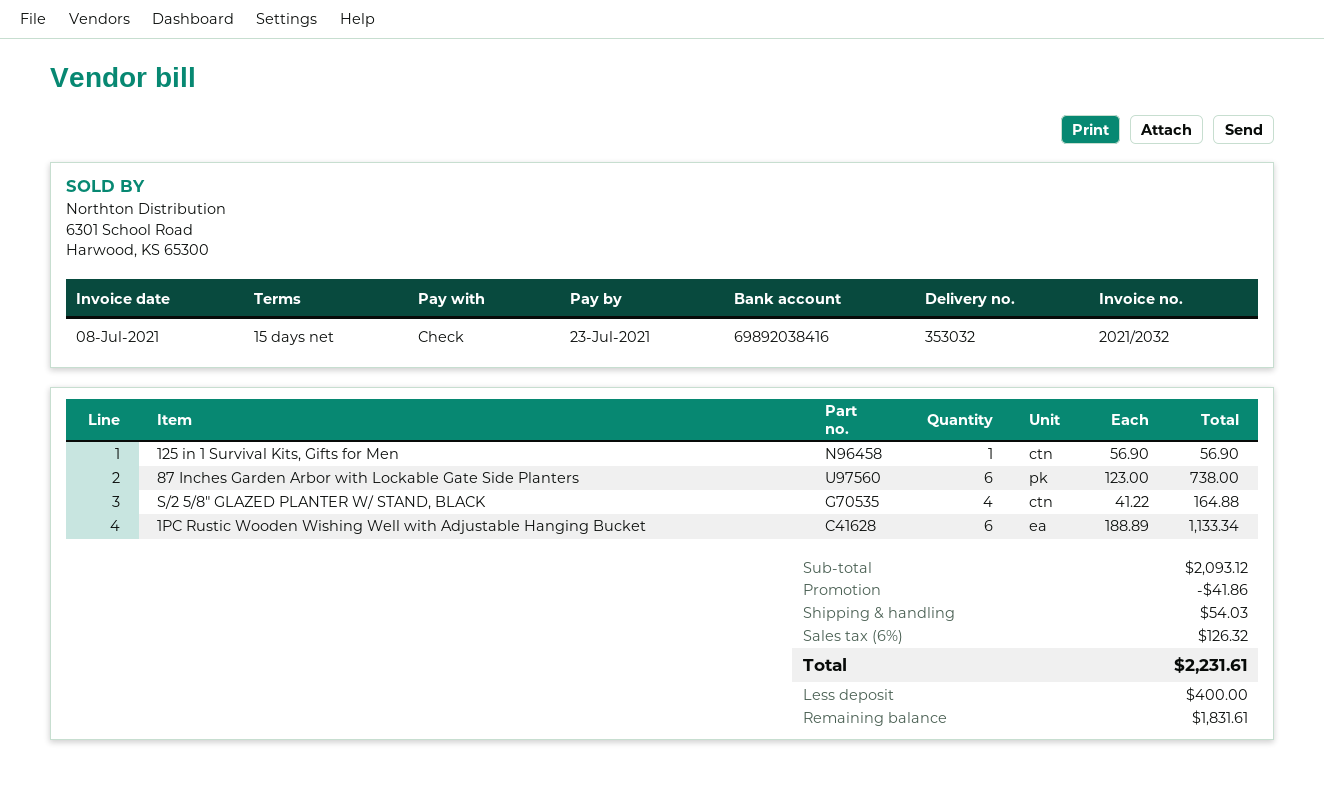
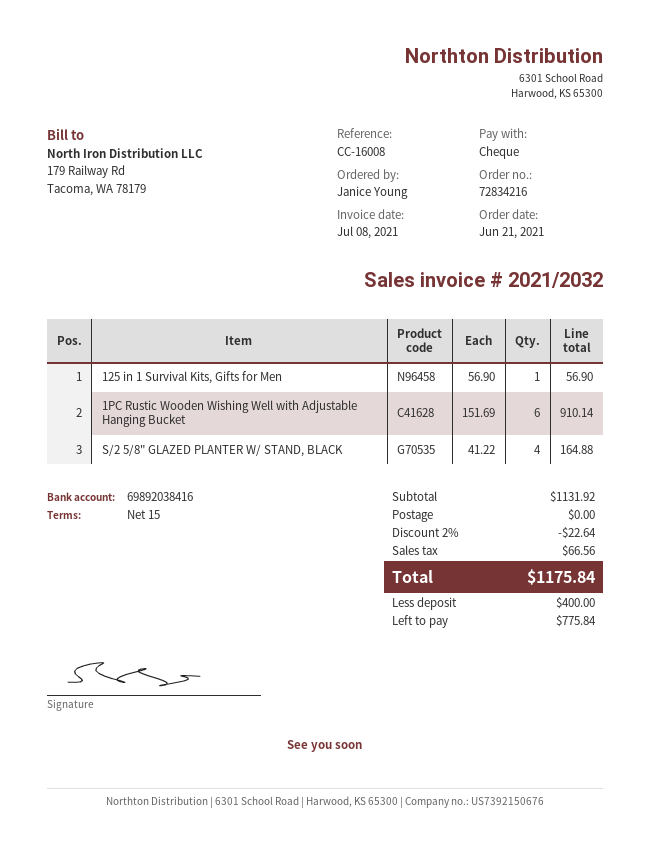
87 Inches Garden Arbor with Lockable Gate Side Planters: 6 x 123.00 = 738.00 -> none
1PC Rustic Wooden Wishing Well with Adjustable Hanging Bucket: 6 x 188.89 = 1133.34 -> 6 x 151.69 = 910.14
subtotal: 2093.12 -> 1131.92
discount: 41.86 -> 22.64
shipping: 54.03 -> 0.00
tax: 126.32 -> 66.56
total: 2231.61 -> 1175.84
balance: 1831.61 -> 775.84

